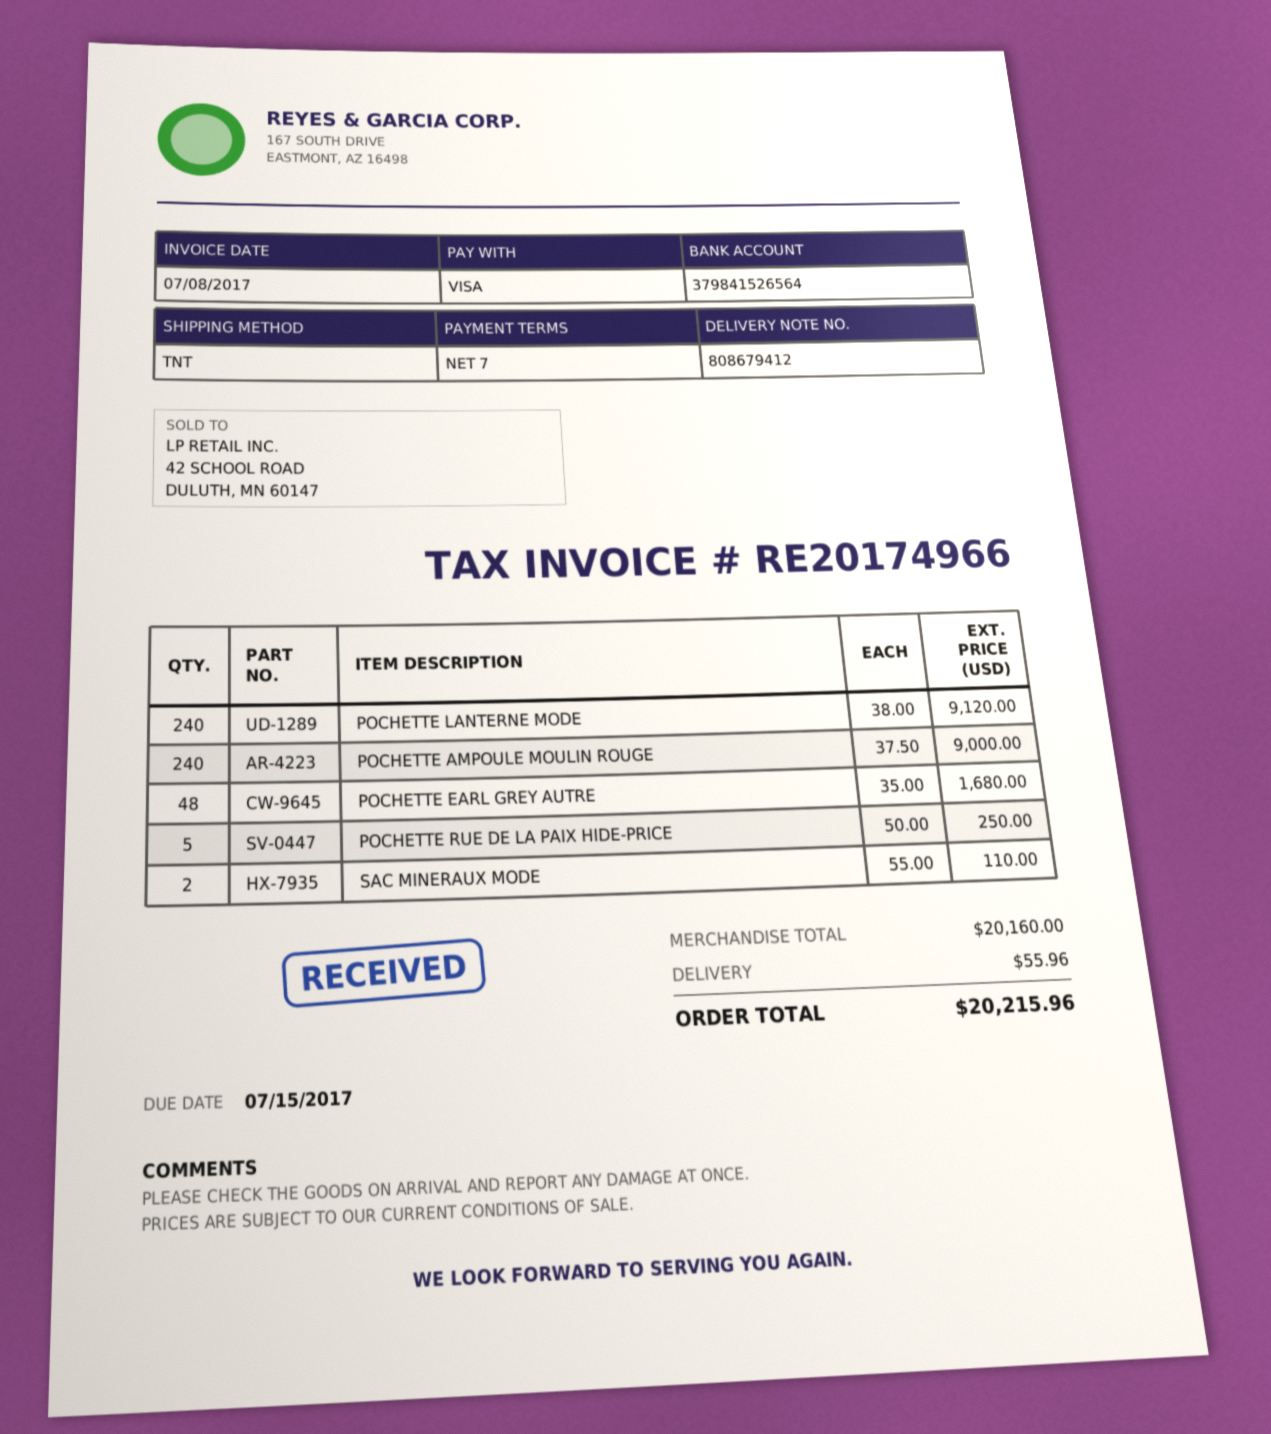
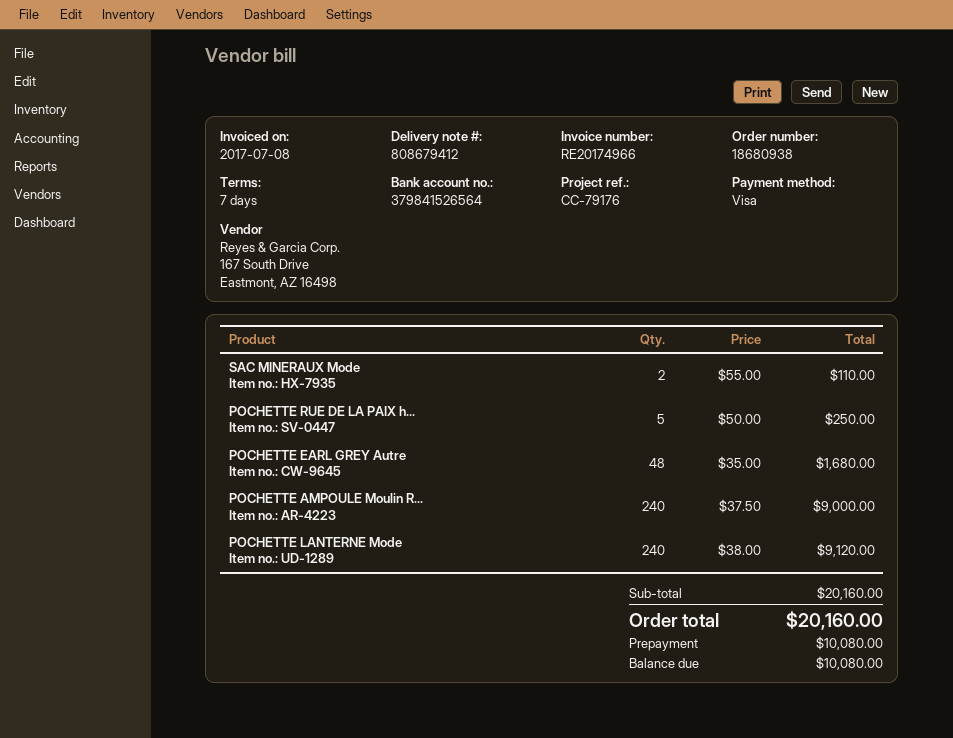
shipping: 55.96 -> none
total: 20215.96 -> 20160.00

